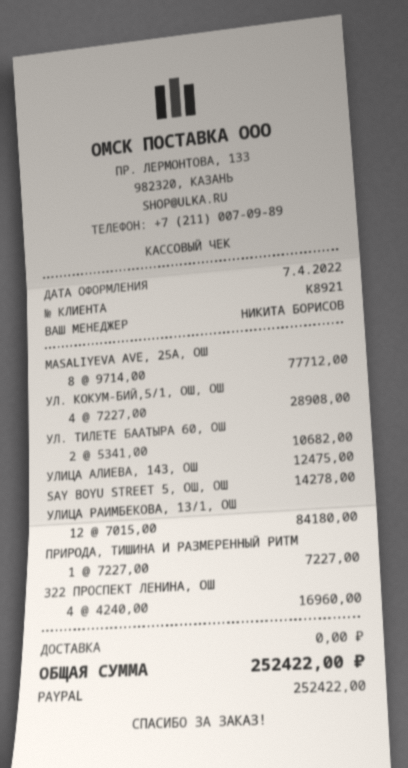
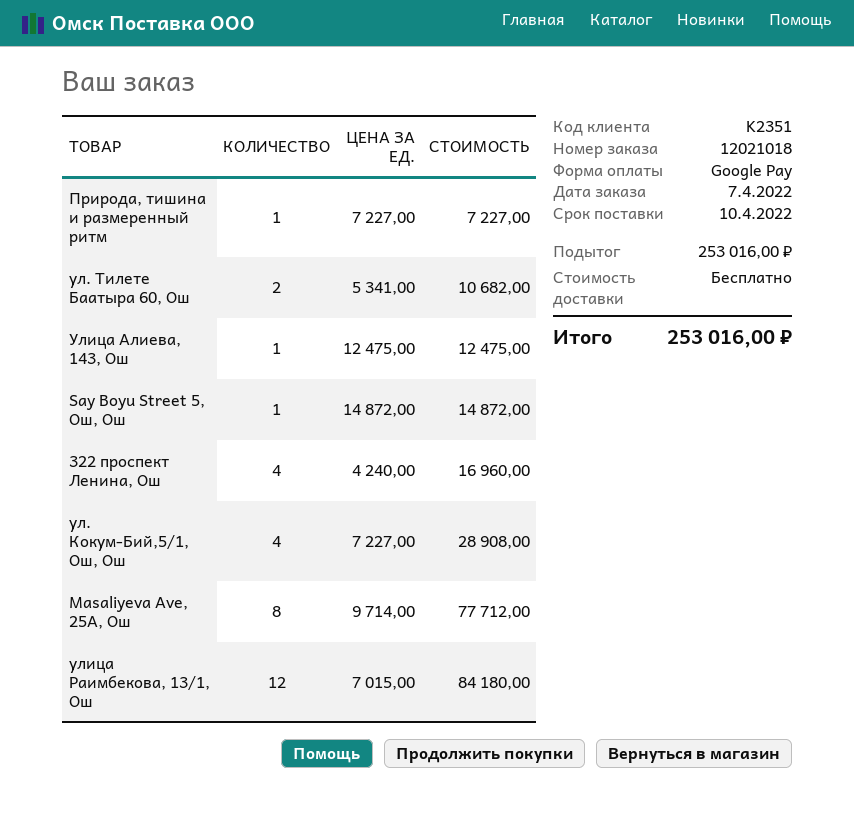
customer number: K8921 -> K2351
payment method: PayPal -> Google Pay
SAY BOYU STREET 5, ОШ, ОШ: 1 x 14278.00 = 14278.00 -> 1 x 14872.00 = 14872.00
total: 252422.00 -> 253016.00

